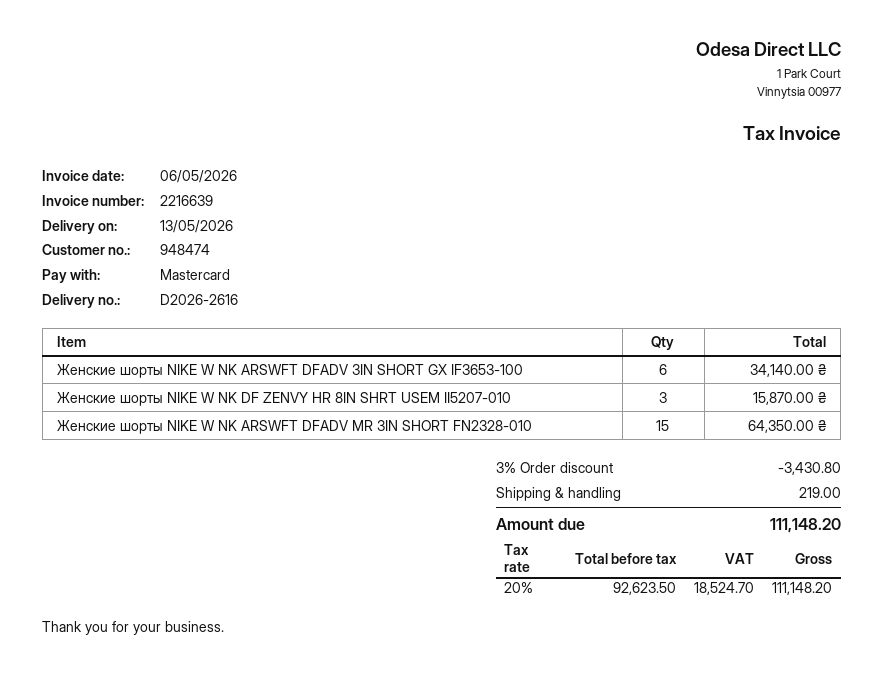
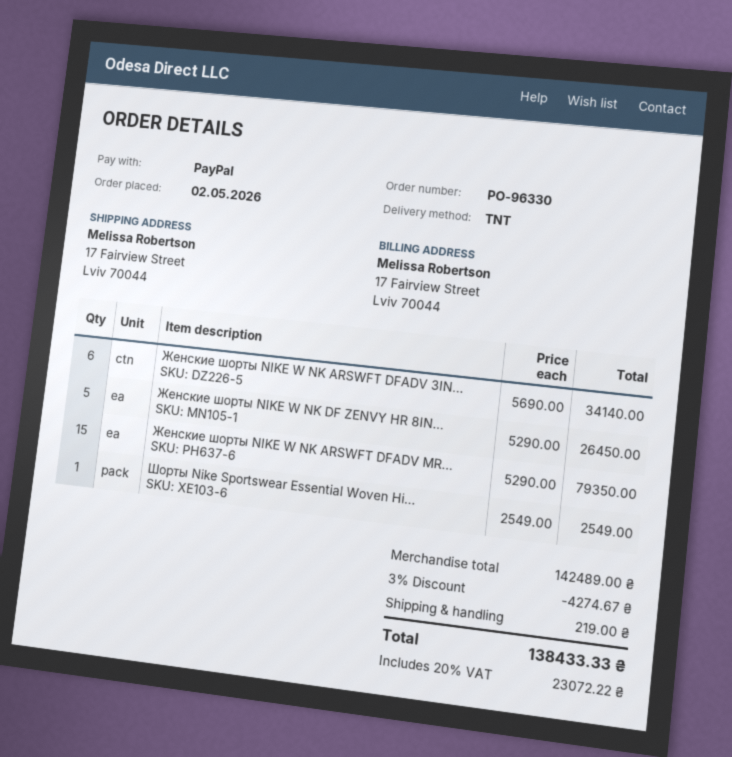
payment method: Mastercard -> PayPal
Женские шорты NIKE W NK DF ZENVY HR 8IN SHRT USEM II5207-010: 3 for 15870.00 -> 5 for 26450.00
Женские шорты NIKE W NK ARSWFT DFADV MR 3IN SHORT FN2328-010: 15 for 64350.00 -> 15 for 79350.00
Шорты Nike Sportswear Essential Woven Hi...: none -> 1 for 2549.00
discount: 3% = 3430.80 -> 3% = 4274.67
tax: 20% = 18524.70 -> 20% = 23072.22
total: 111148.20 -> 138433.33

